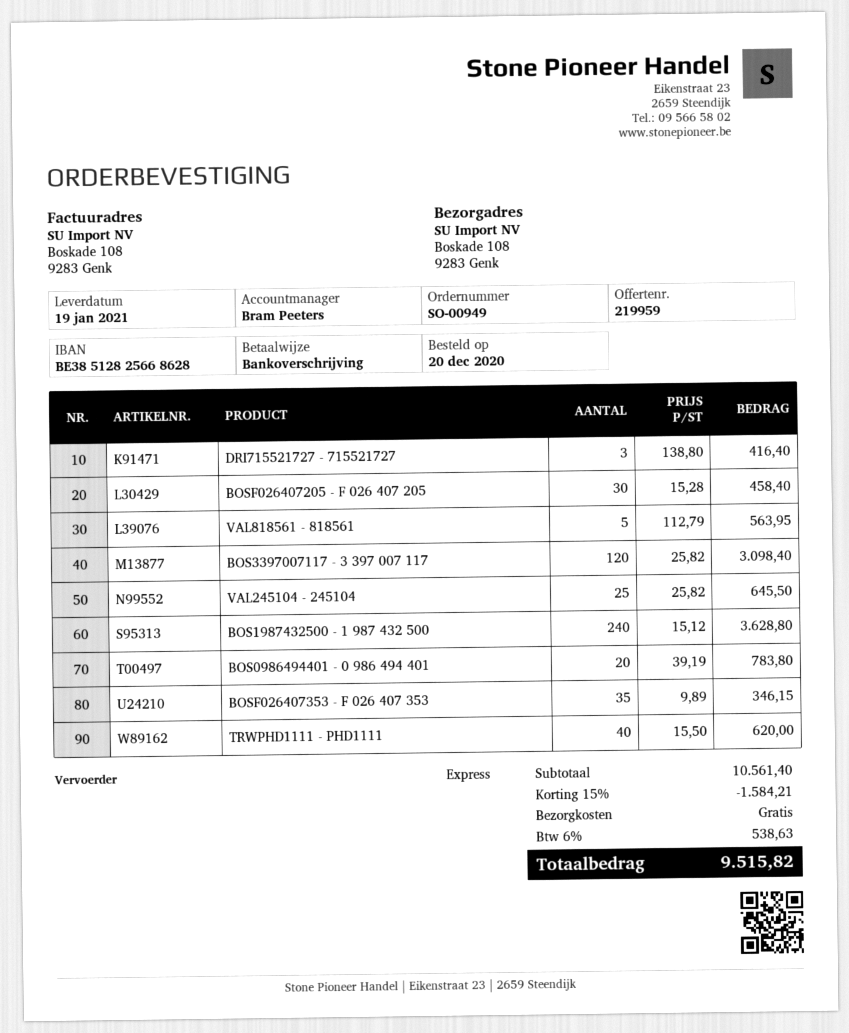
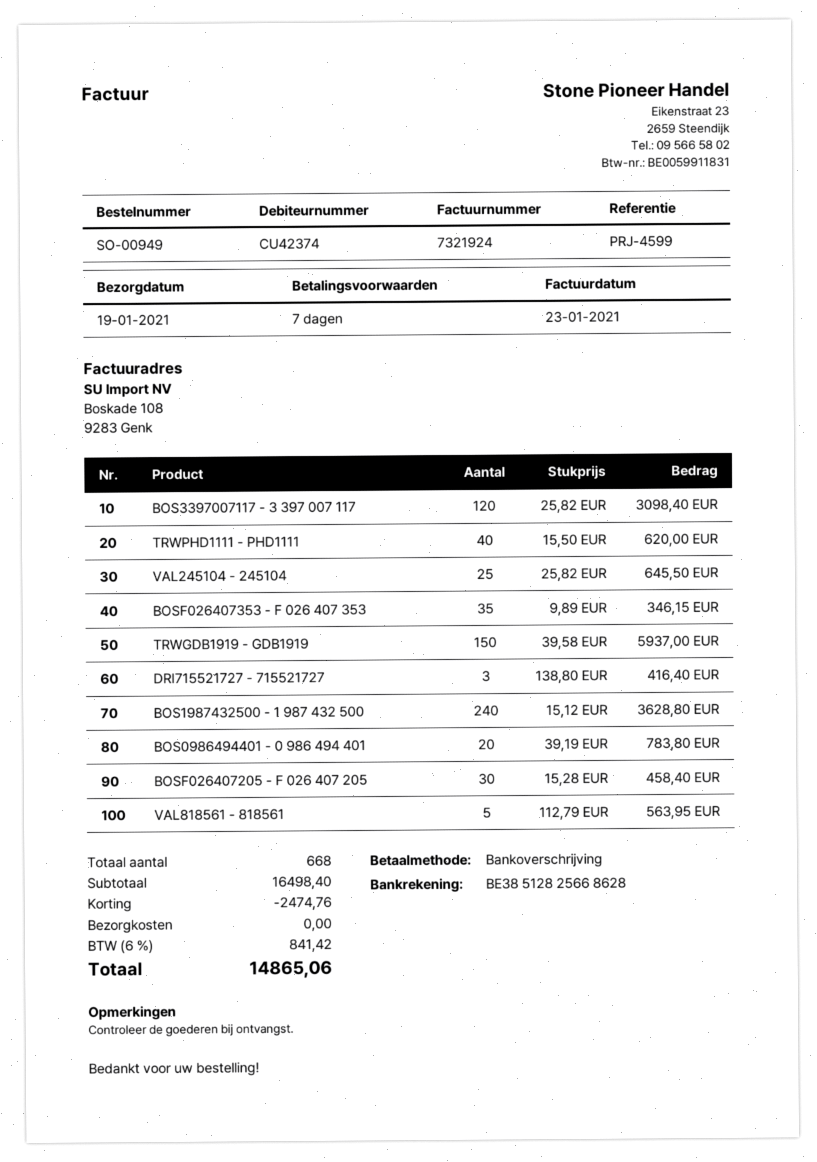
TRWGDB1919 - GDB1919: none -> 150 x 39.58 = 5937.00
subtotal: 10561.40 -> 16498.40
discount: 1584.21 -> 2474.76
tax: 6% = 538.63 -> 6% = 841.42
total: 9515.82 -> 14865.06

